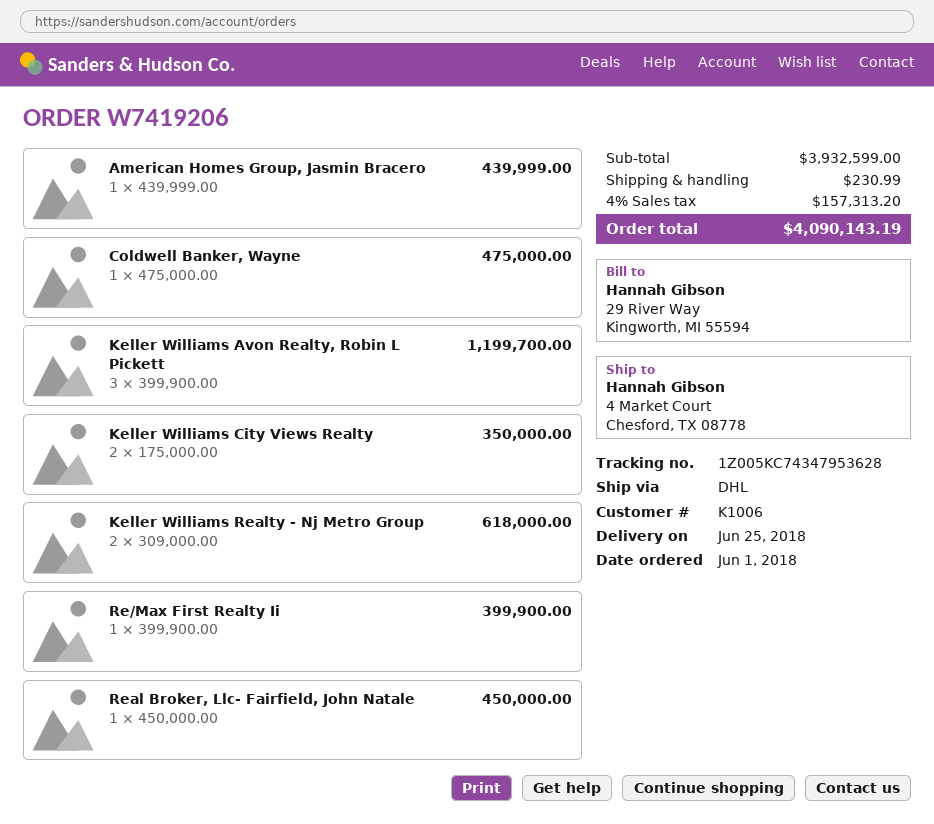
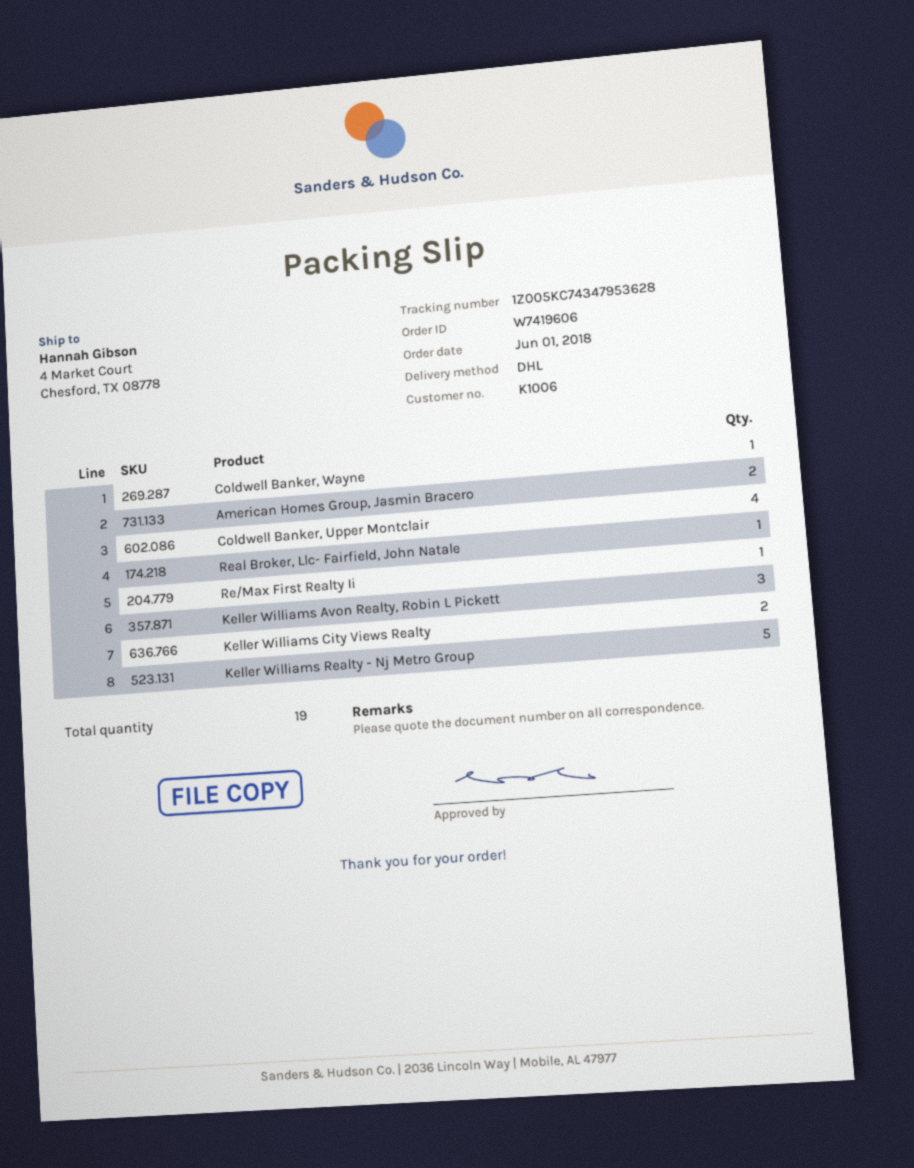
order number: W7419206 -> W7419606
American Homes Group, Jasmin Bracero: 1 -> 2
Keller Williams Realty - Nj Metro Group: 2 -> 5
Coldwell Banker, Upper Montclair: none -> 4

